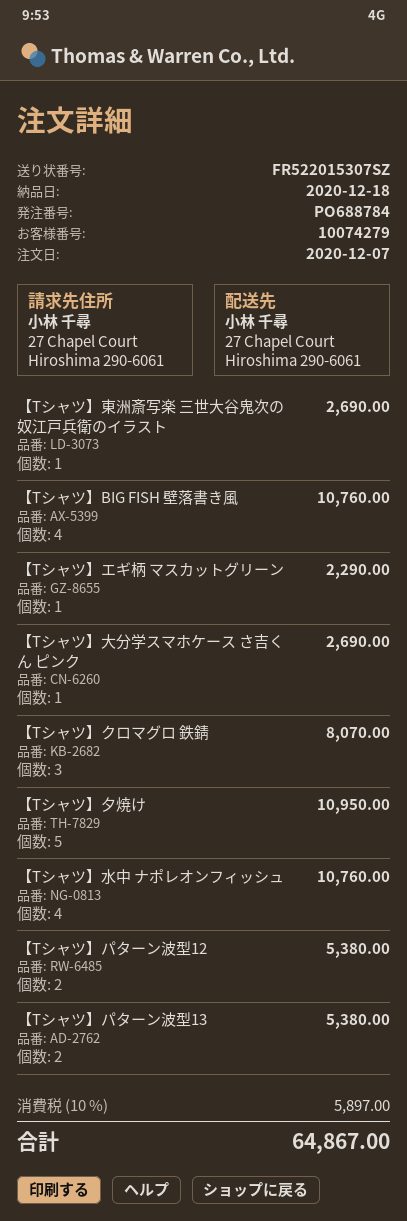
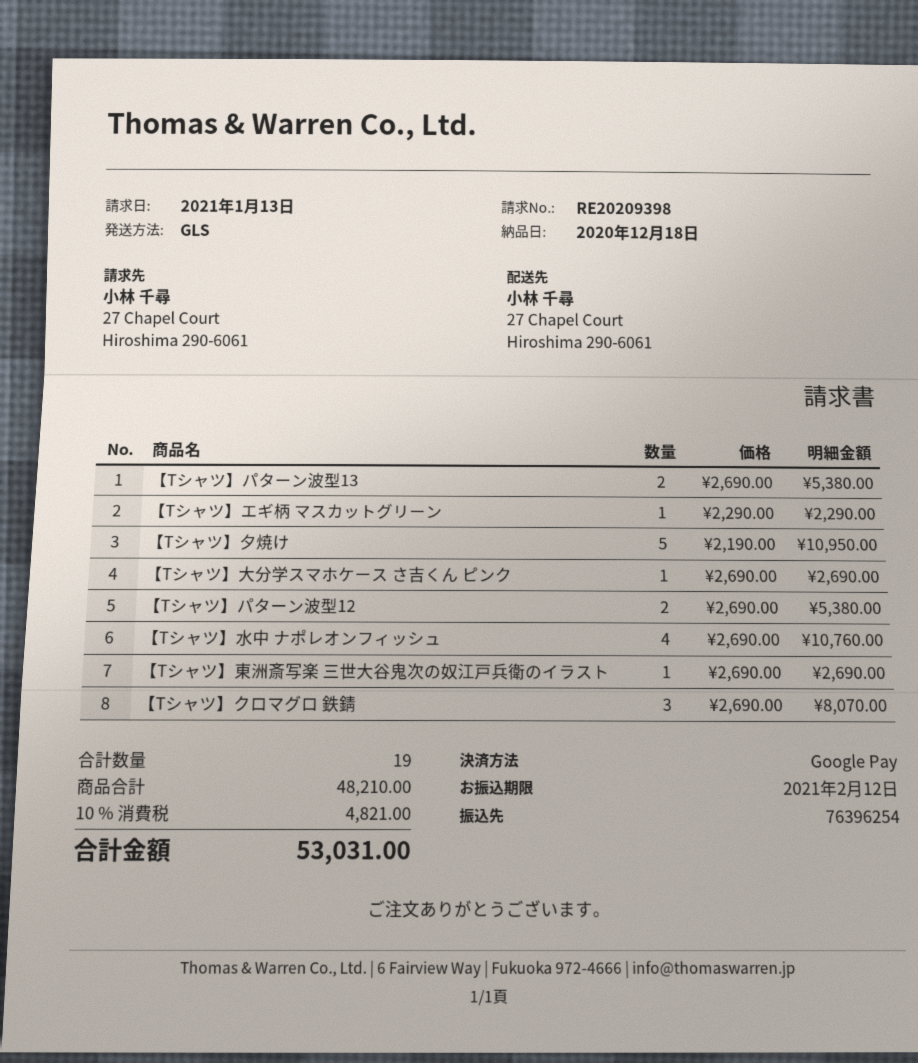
【Tシャツ】BIG FISH 壁落書き風: 4 for 10760.00 -> none
tax: 10% = 5897.00 -> 10% = 4821.00
total: 64867.00 -> 53031.00

